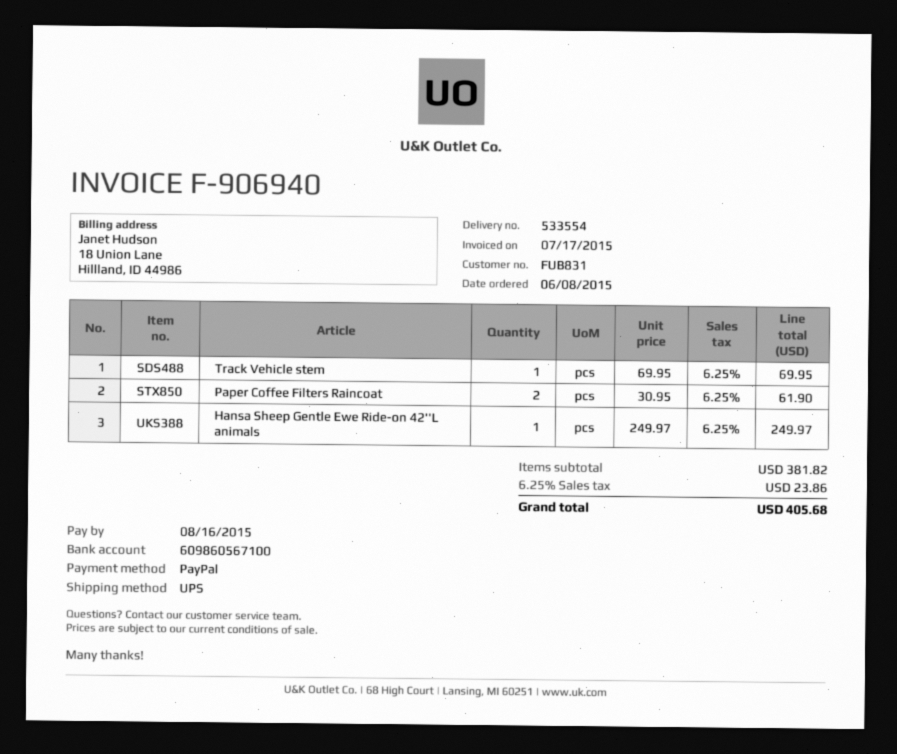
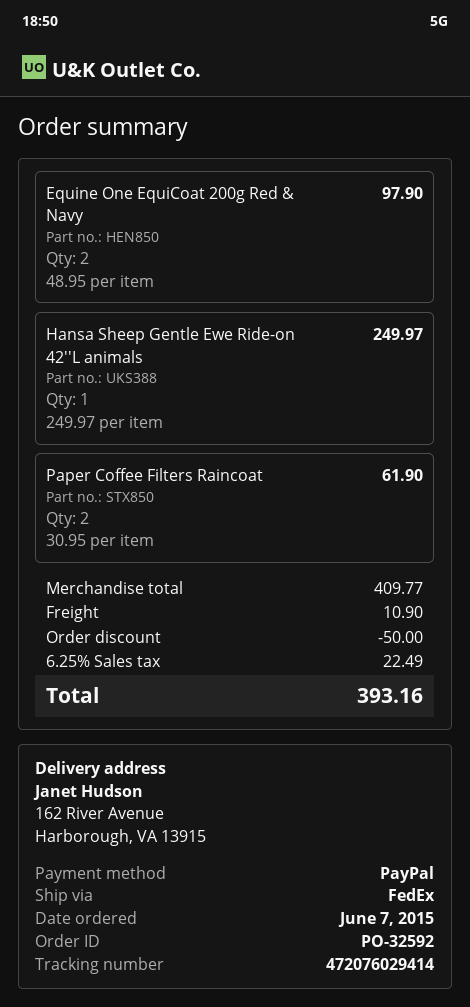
order date: 2015-06-08 -> 2015-06-07
shipping method: UPS -> FedEx
Track Vehicle stem: 1 x 69.95 = 69.95 -> none
Equine One EquiCoat 200g Red & Navy: none -> 2 x 48.95 = 97.90
subtotal: 381.82 -> 409.77
discount: none -> 50.00
shipping: none -> 10.90
tax: 6.25% = 23.86 -> 6.25% = 22.49
total: 405.68 -> 393.16

